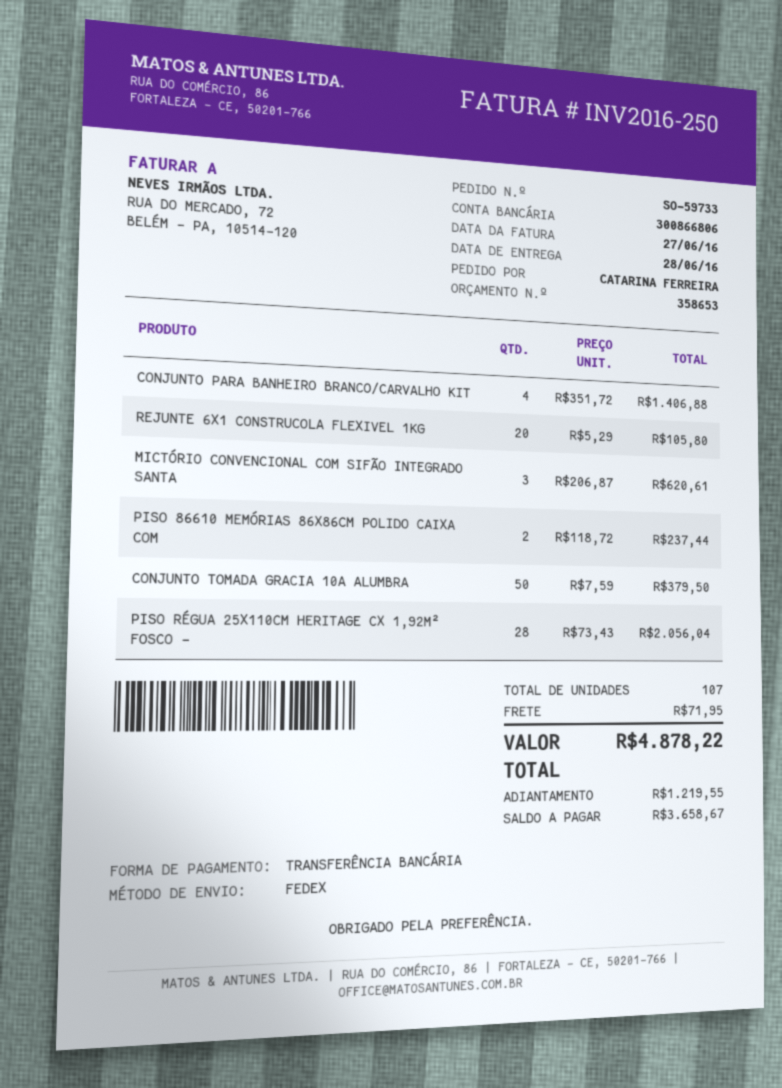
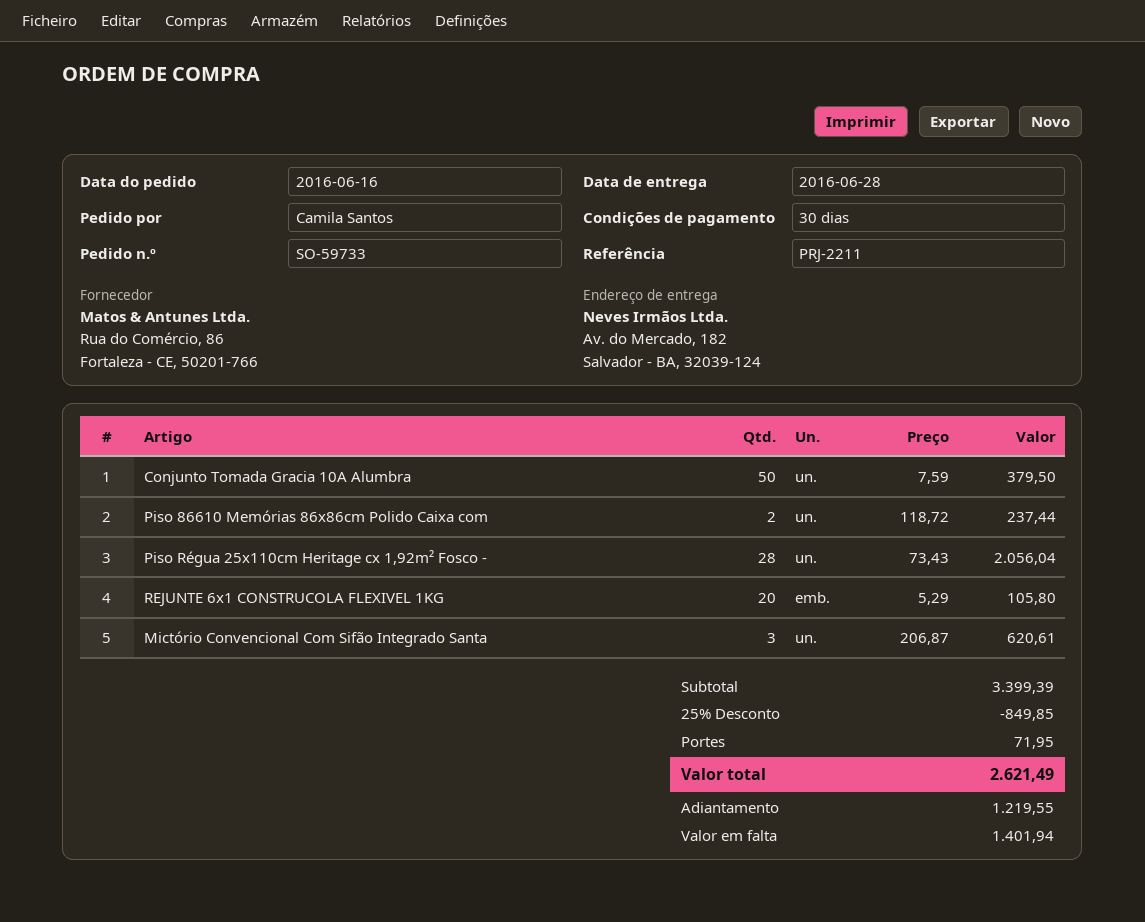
ordered by: CATARINA FERREIRA -> Camila Santos
CONJUNTO PARA BANHEIRO BRANCO/CARVALHO KIT: 4 x 351.72 = 1406.88 -> none
discount: none -> 25% = 849.85
total: 4878.22 -> 2621.49
balance: 3658.67 -> 1401.94

